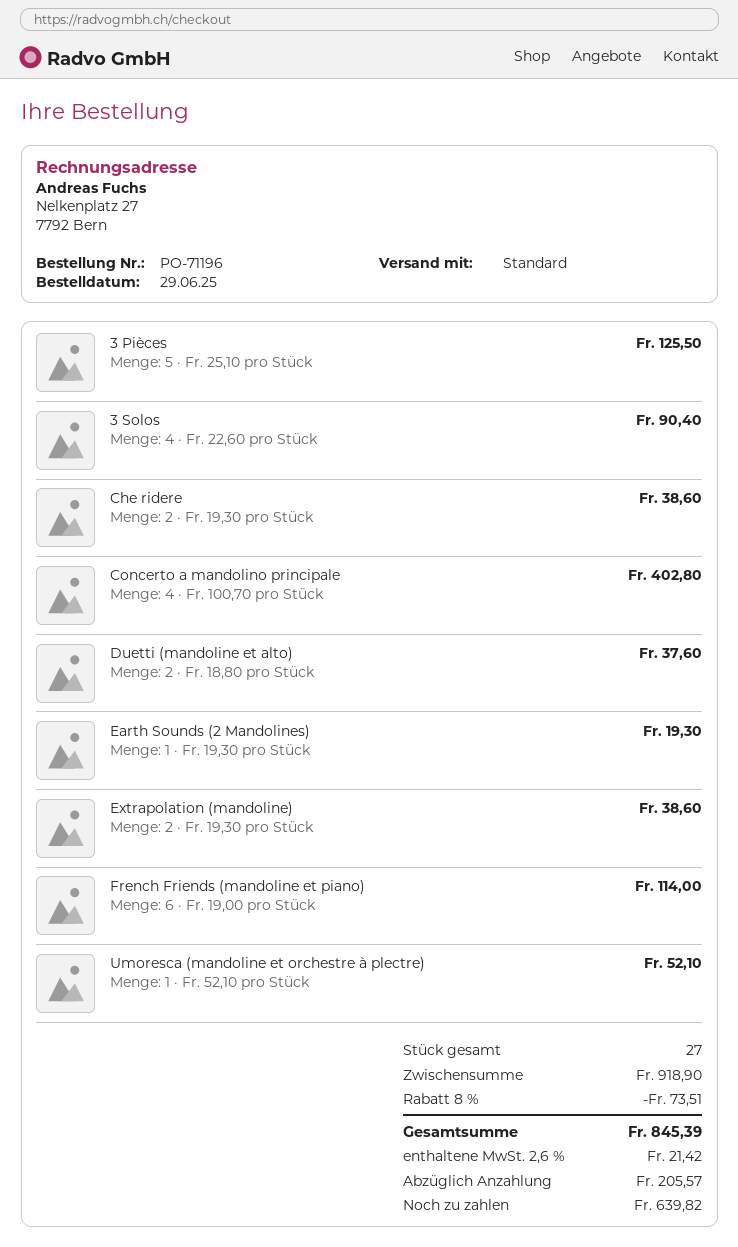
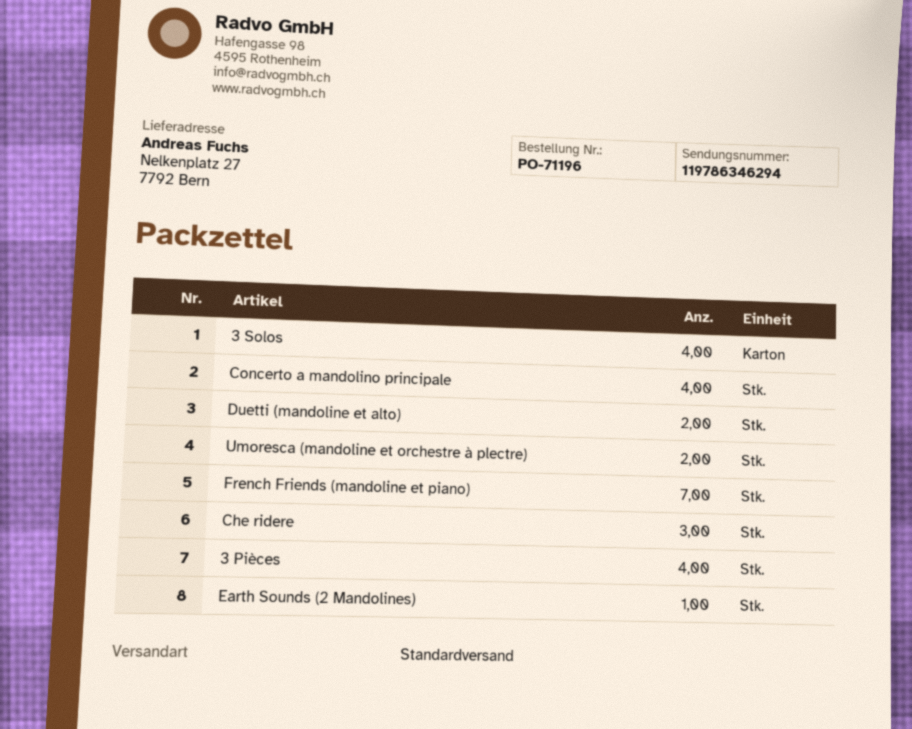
3 Pièces: 5 -> 4
Che ridere: 2 -> 3
Extrapolation (mandoline): 2 -> none
French Friends (mandoline et piano): 6 -> 7
Umoresca (mandoline et orchestre à plectre): 1 -> 2

